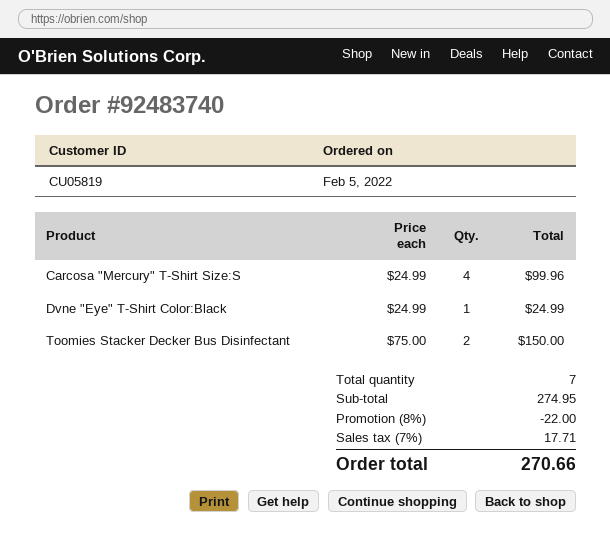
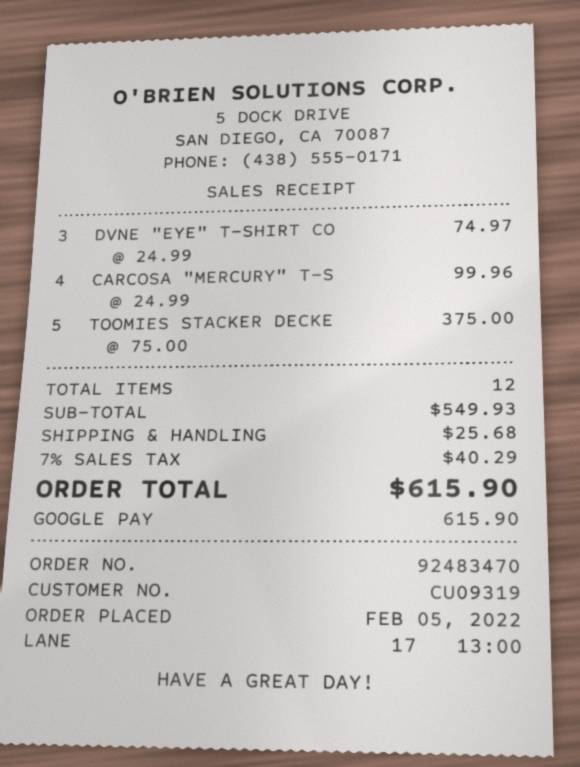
order number: 92483740 -> 92483470
customer number: CU05819 -> CU09319
Dvne "Eye" T-Shirt Color:Black: 1 x 24.99 = 24.99 -> 3 x 24.99 = 74.97
Toomies Stacker Decker Bus Disinfectant: 2 x 75.00 = 150.00 -> 5 x 75.00 = 375.00
total quantity: 7 -> 12
subtotal: 274.95 -> 549.93
discount: 8% = 22.00 -> none
shipping: none -> 25.68
tax: 7% = 17.71 -> 7% = 40.29
total: 270.66 -> 615.90

